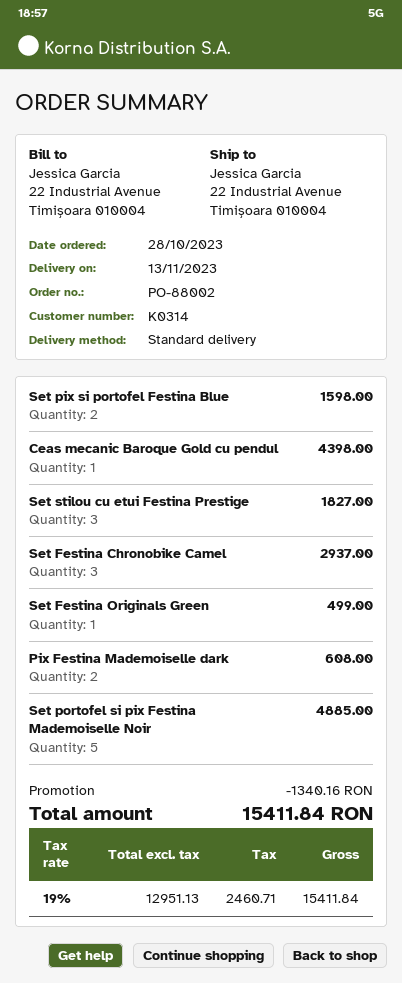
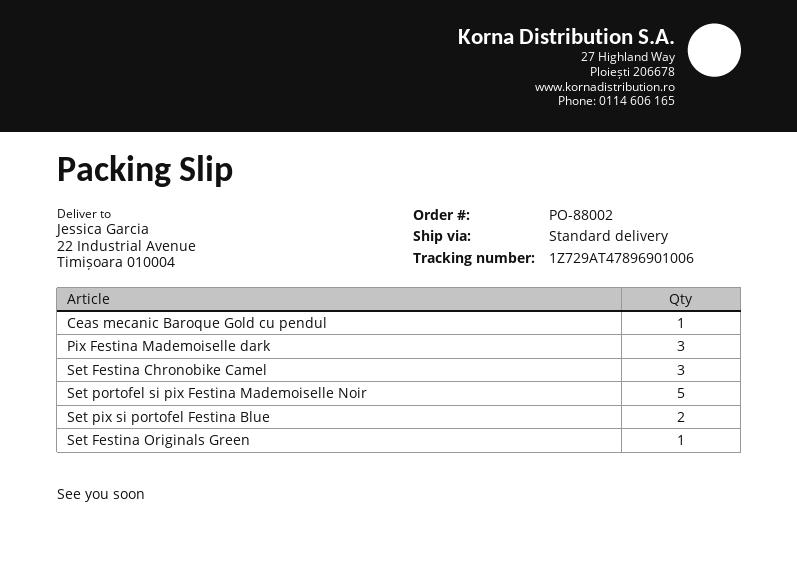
Set stilou cu etui Festina Prestige: 3 -> none
Pix Festina Mademoiselle dark: 2 -> 3

